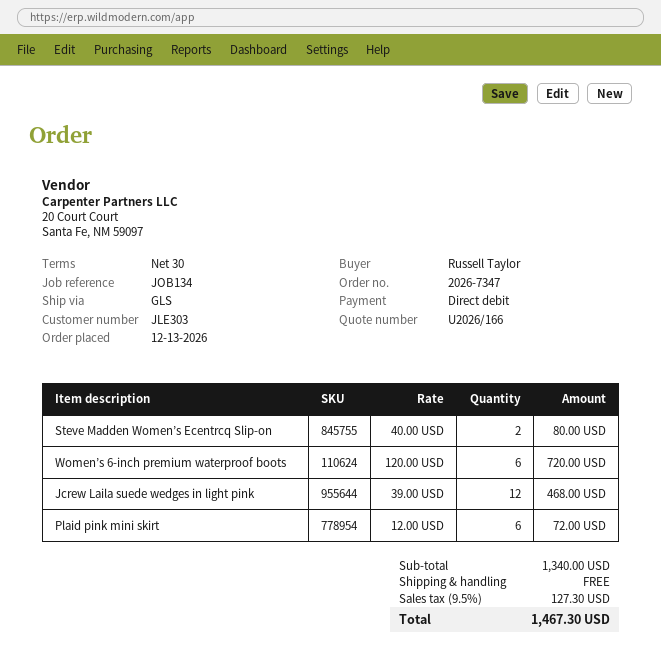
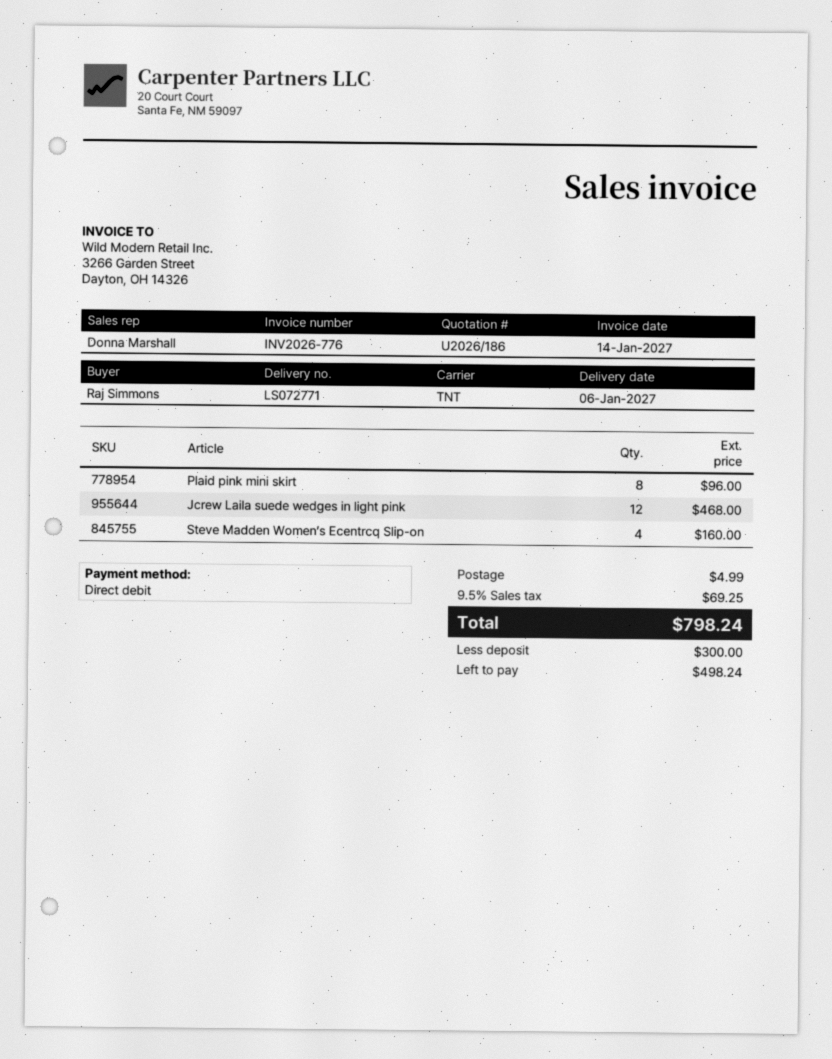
quote number: U2026/166 -> U2026/186
ordered by: Russell Taylor -> Raj Simmons
shipping method: GLS -> TNT
Steve Madden Women’s Ecentrcq Slip-on: 2 for 80.00 -> 4 for 160.00
Women’s 6-inch premium waterproof boots: 6 for 720.00 -> none
Plaid pink mini skirt: 6 for 72.00 -> 8 for 96.00
shipping: 0.00 -> 4.99
tax: 9.5% = 127.30 -> 9.5% = 69.25
total: 1467.30 -> 798.24

